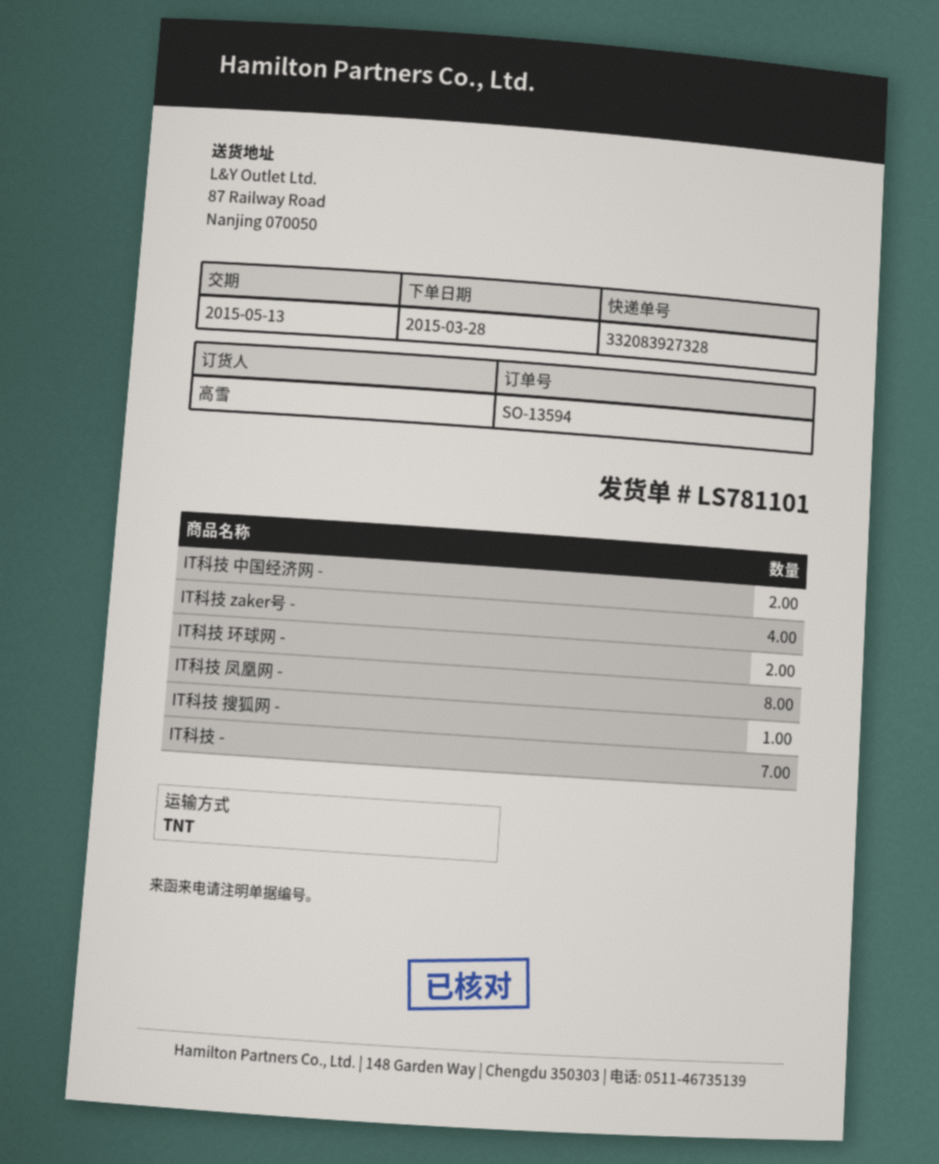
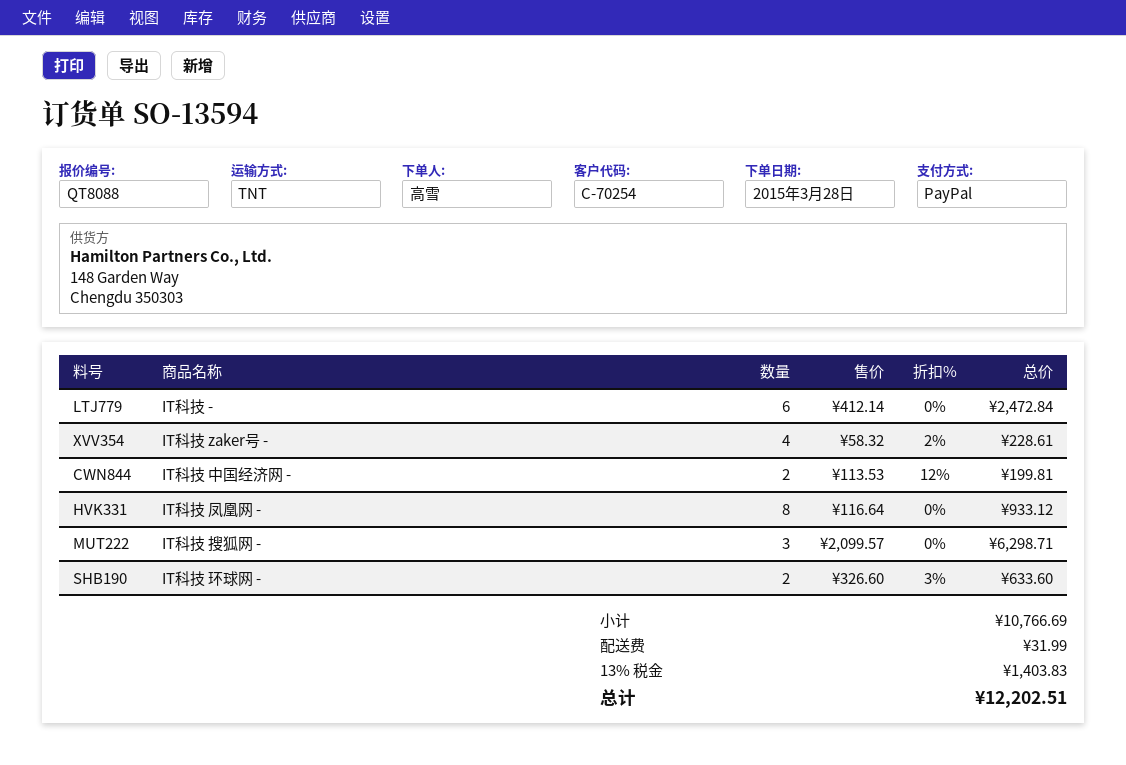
IT科技 搜狐网 -: 1 -> 3
IT科技 -: 7 -> 6

